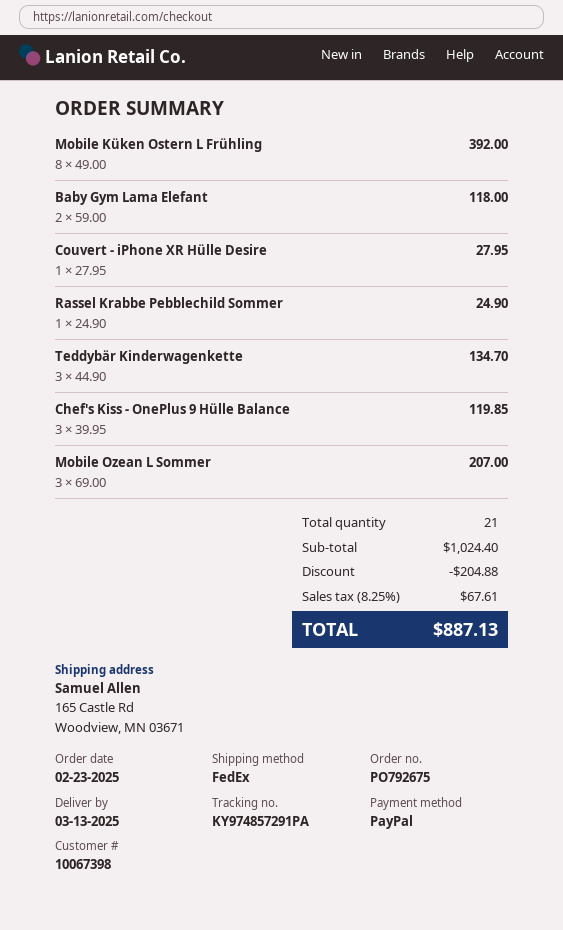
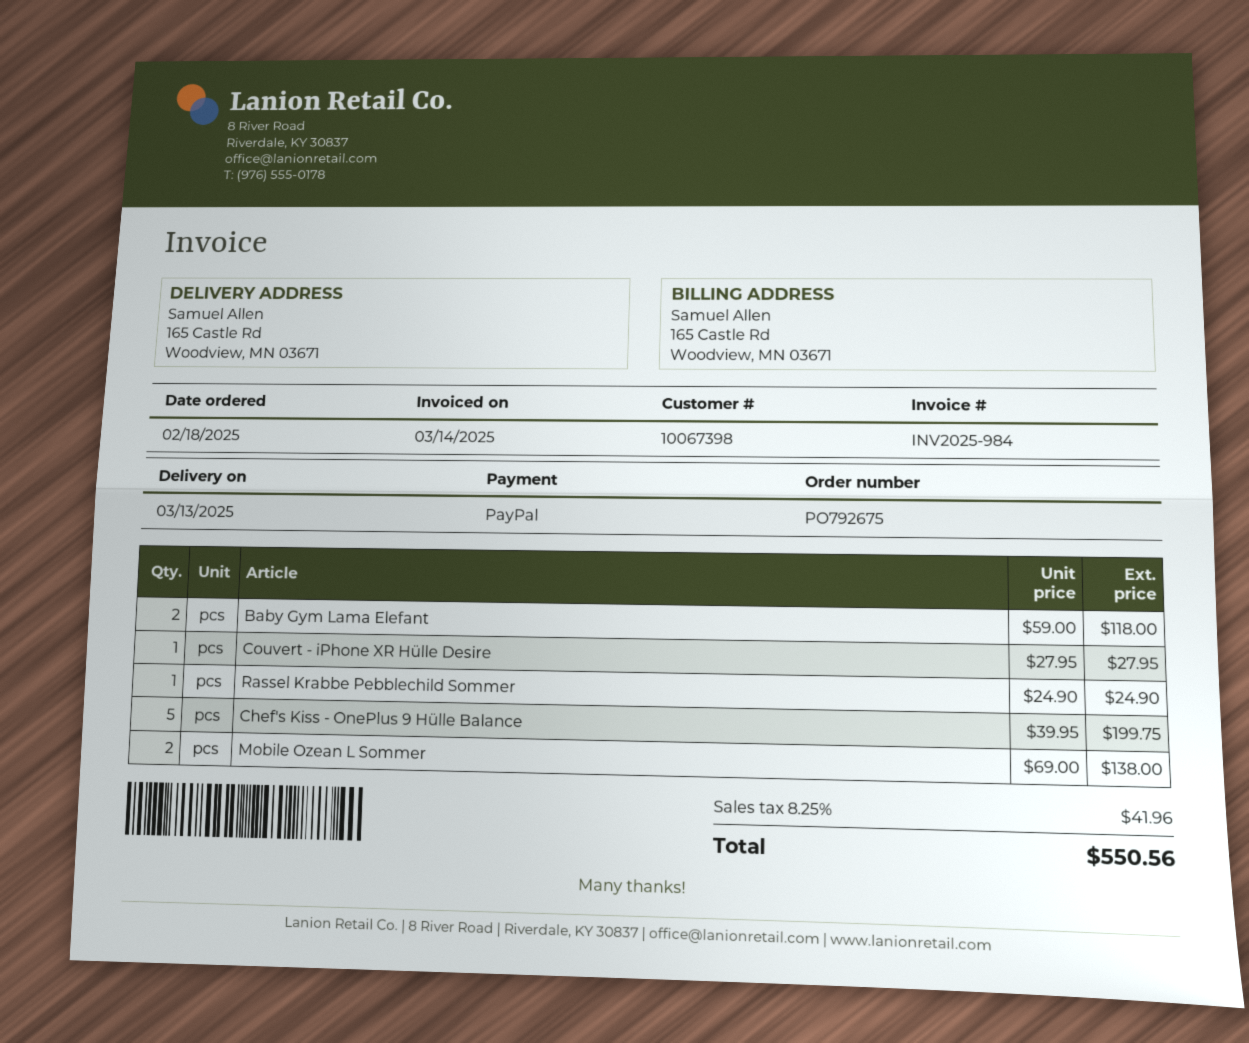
order date: 2025-02-23 -> 2025-02-18
Mobile Küken Ostern L Frühling: 8 x 49.00 = 392.00 -> none
Teddybär Kinderwagenkette: 3 x 44.90 = 134.70 -> none
Chef's Kiss - OnePlus 9 Hülle Balance: 3 x 39.95 = 119.85 -> 5 x 39.95 = 199.75
Mobile Ozean L Sommer: 3 x 69.00 = 207.00 -> 2 x 69.00 = 138.00
discount: 204.88 -> none
tax: 8.25% = 67.61 -> 8.25% = 41.96
total: 887.13 -> 550.56

